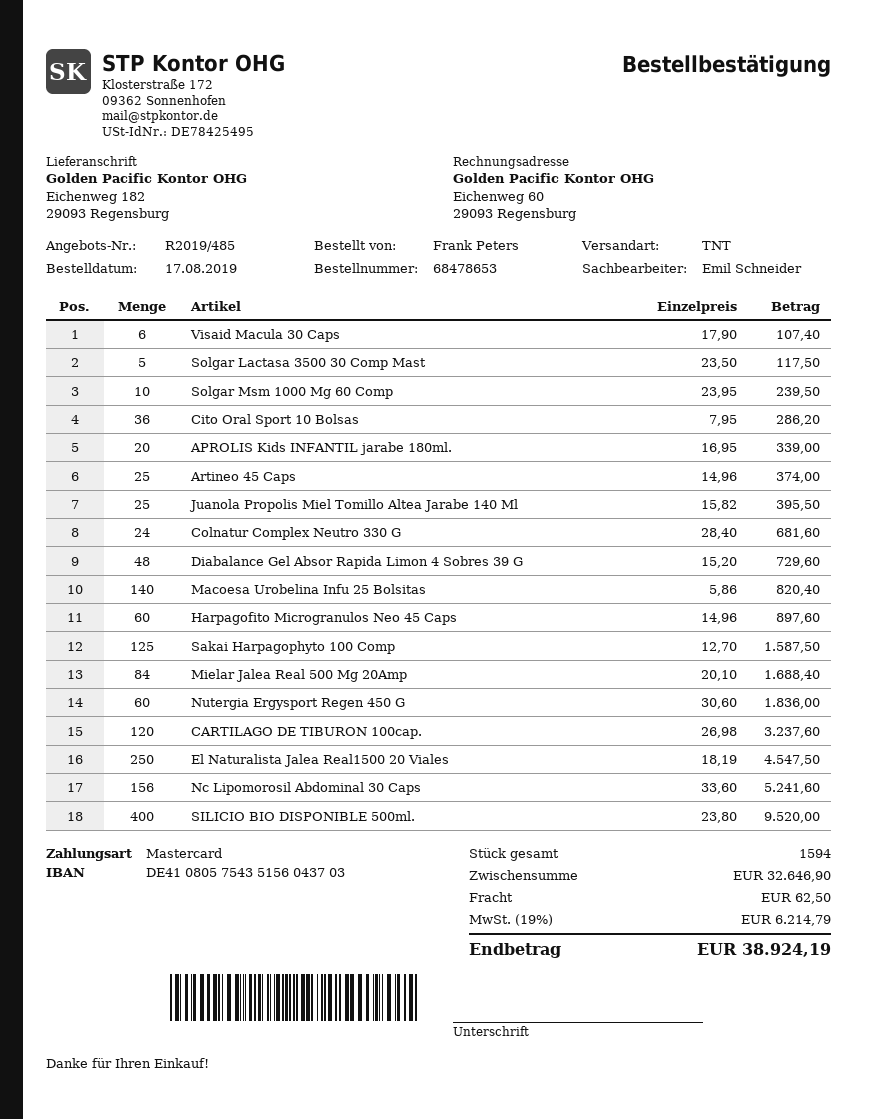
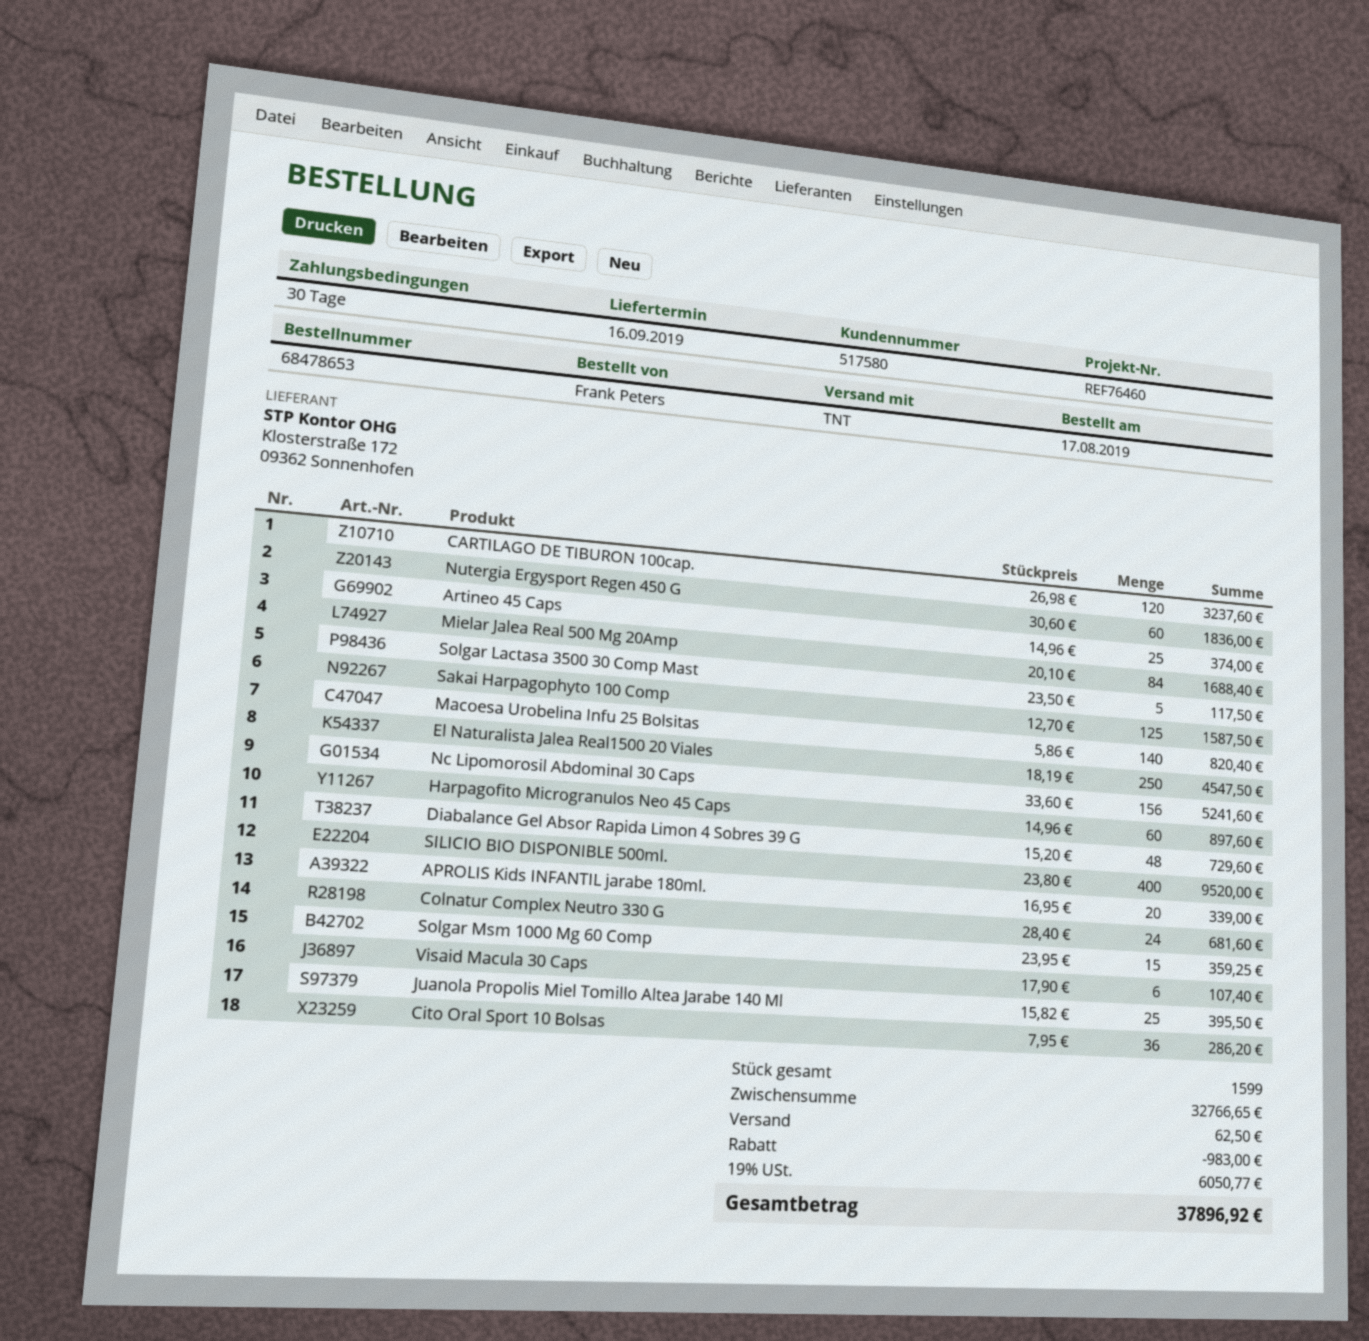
Solgar Msm 1000 Mg 60 Comp: 10 x 23.95 = 239.50 -> 15 x 23.95 = 359.25
total quantity: 1594 -> 1599
subtotal: 32646.90 -> 32766.65
discount: none -> 983.00
tax: 19% = 6214.79 -> 19% = 6050.77
total: 38924.19 -> 37896.92

